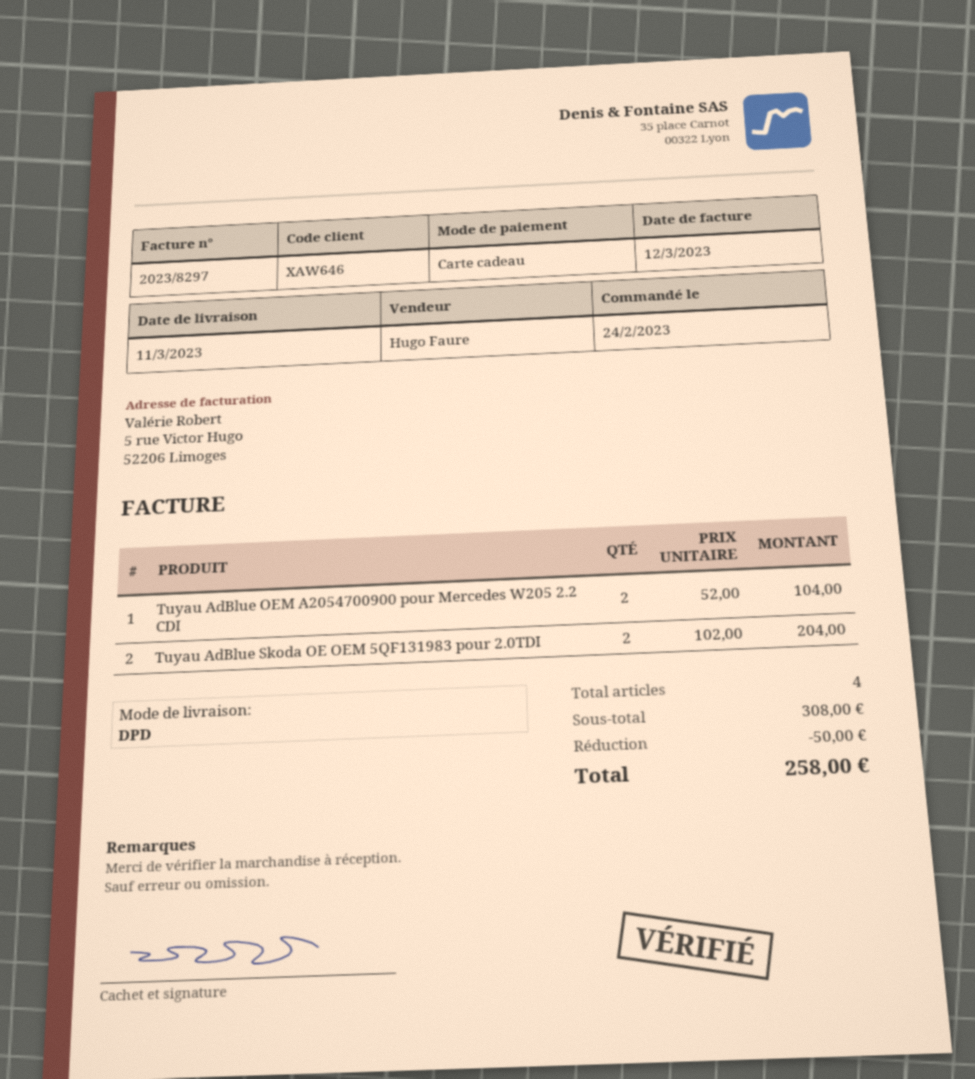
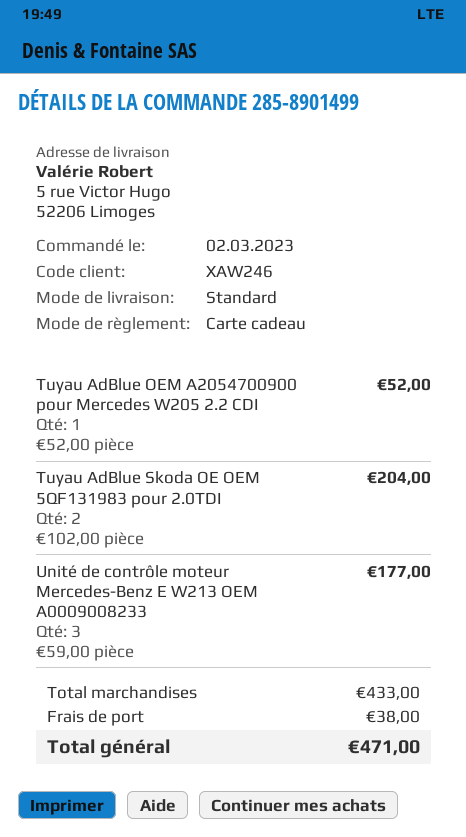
order date: 2023-02-24 -> 2023-03-02
customer number: XAW646 -> XAW246
shipping method: DPD -> standard
Tuyau AdBlue OEM A2054700900 pour Mercedes W205 2.2 CDI: 2 x 52.00 = 104.00 -> 1 x 52.00 = 52.00
Unité de contrôle moteur Mercedes-Benz E W213 OEM A0009008233: none -> 3 x 59.00 = 177.00
subtotal: 308.00 -> 433.00
discount: 50.00 -> none
shipping: none -> 38.00
total: 258.00 -> 471.00

